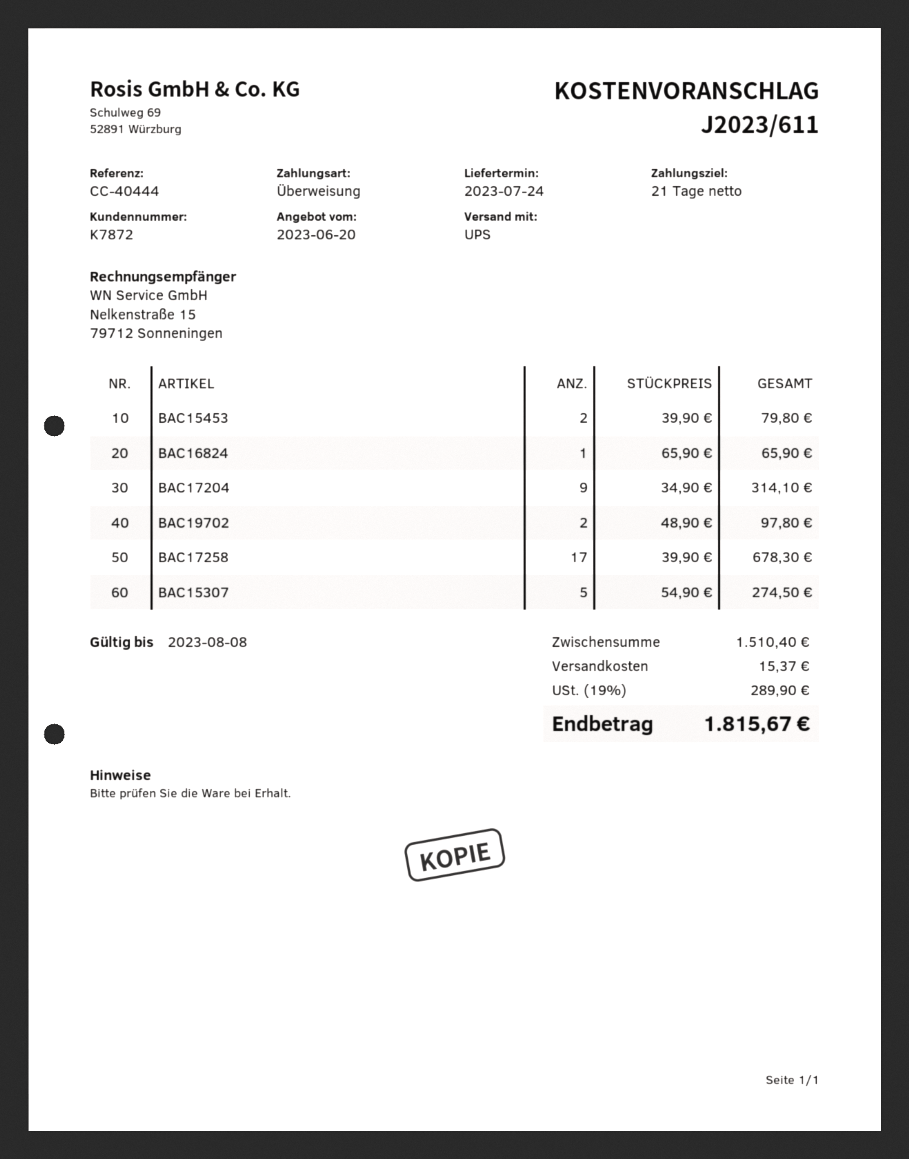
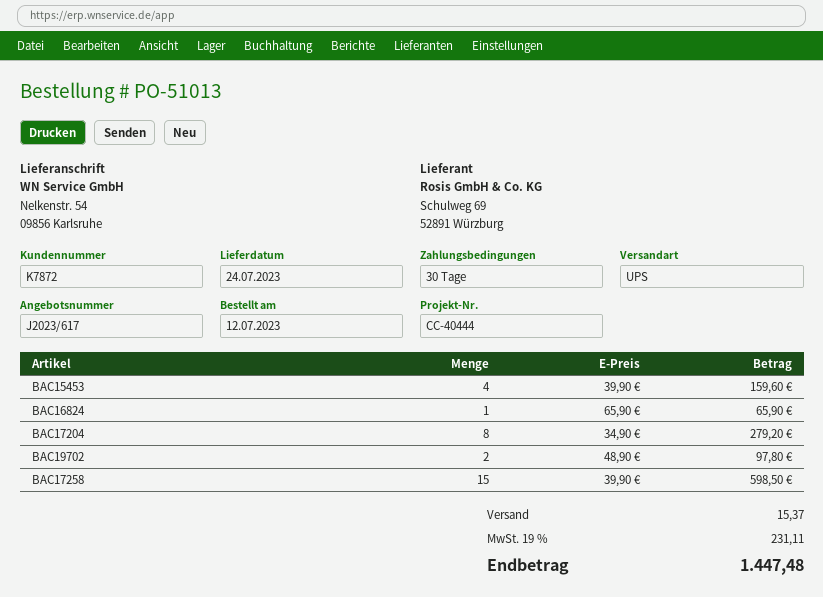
quote number: J2023/611 -> J2023/617
payment terms: 21 days -> 30 days
BAC15453: 2 x 39.90 = 79.80 -> 4 x 39.90 = 159.60
BAC17204: 9 x 34.90 = 314.10 -> 8 x 34.90 = 279.20
BAC17258: 17 x 39.90 = 678.30 -> 15 x 39.90 = 598.50
BAC15307: 5 x 54.90 = 274.50 -> none
tax: 19% = 289.90 -> 19% = 231.11
total: 1815.67 -> 1447.48

